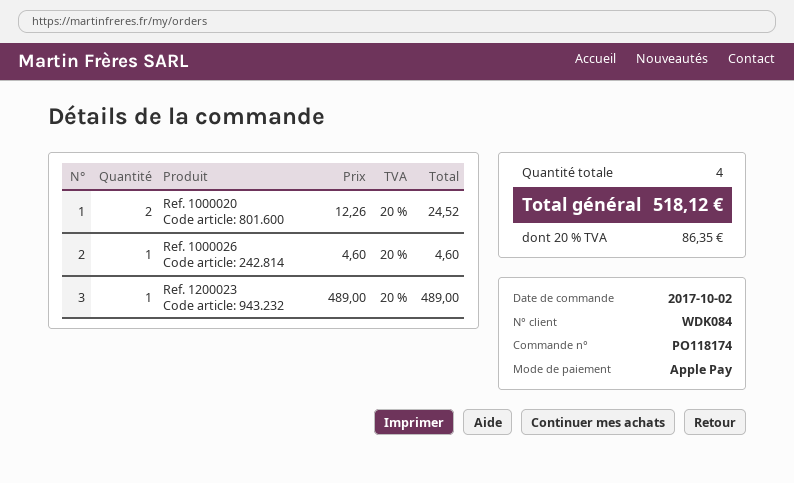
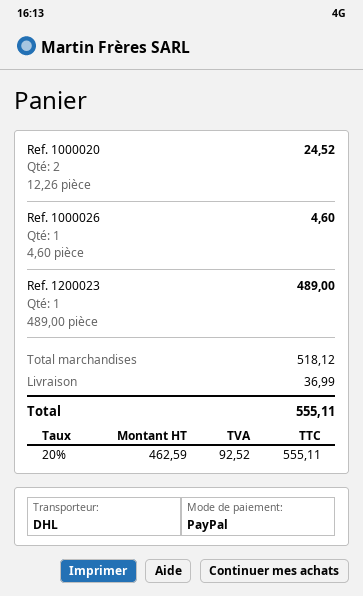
payment method: Apple Pay -> PayPal
shipping: none -> 36.99
tax: 20% = 86.35 -> 20% = 92.52
total: 518.12 -> 555.11

